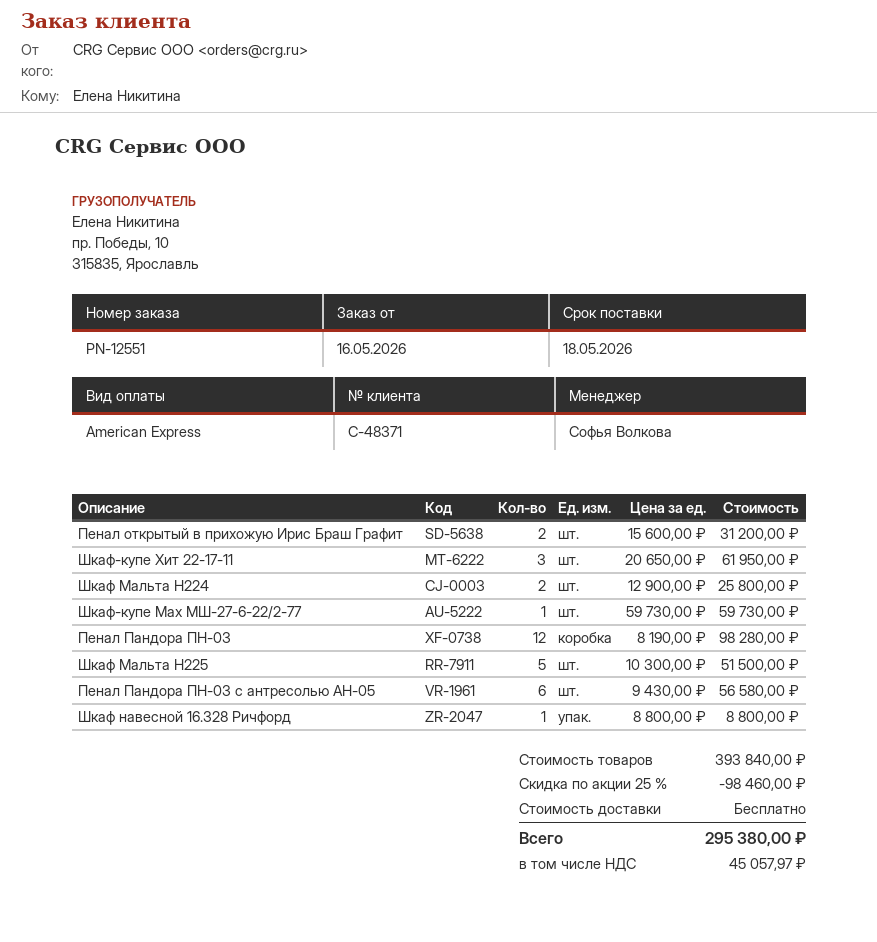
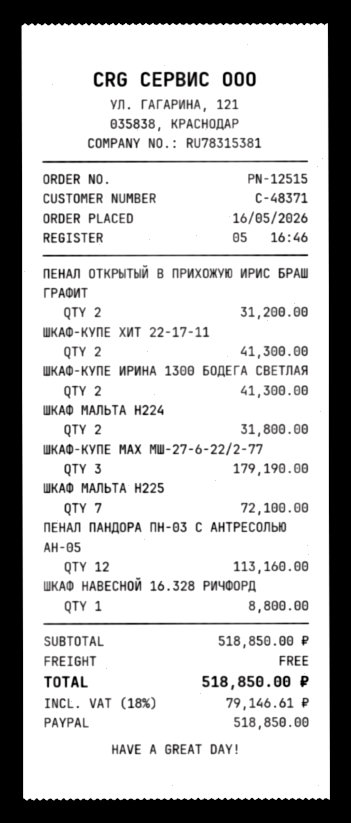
order number: PN-12551 -> PN-12515
payment method: American Express -> PayPal
Шкаф-купе Хит 22-17-11: 3 for 61950.00 -> 2 for 41300.00
Шкаф Мальта H224: 2 for 25800.00 -> 2 for 31800.00
Шкаф-купе Max МШ-27-6-22/2-77: 1 for 59730.00 -> 3 for 179190.00
Пенал Пандора ПН-03: 12 for 98280.00 -> none
Шкаф Мальта H225: 5 for 51500.00 -> 7 for 72100.00
Пенал Пандора ПН-03 с антресолью АН-05: 6 for 56580.00 -> 12 for 113160.00
ШКАФ-КУПЕ ИРИНА 1300 БОДЕГА СВЕТЛАЯ: none -> 2 for 41300.00
subtotal: 393840.00 -> 518850.00
discount: 25% = 98460.00 -> none
tax: 45057.97 -> 79146.61
total: 295380.00 -> 518850.00

